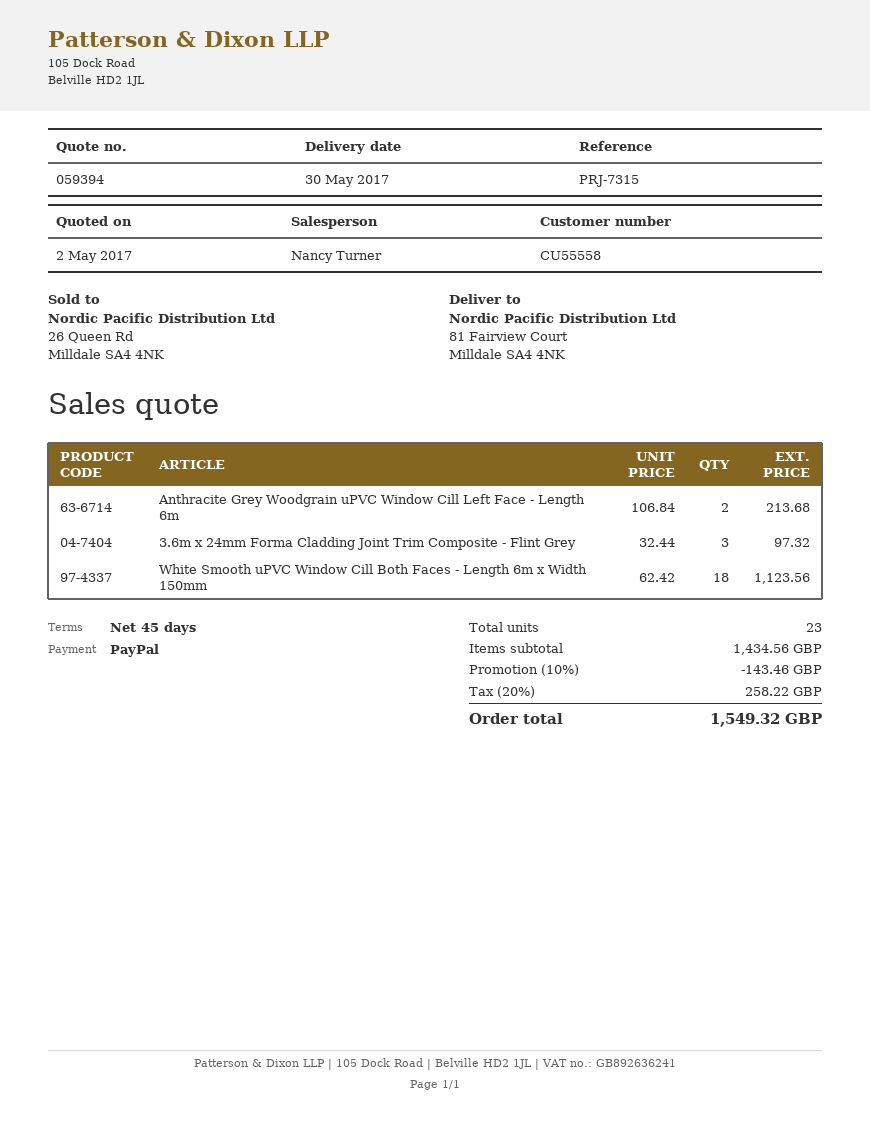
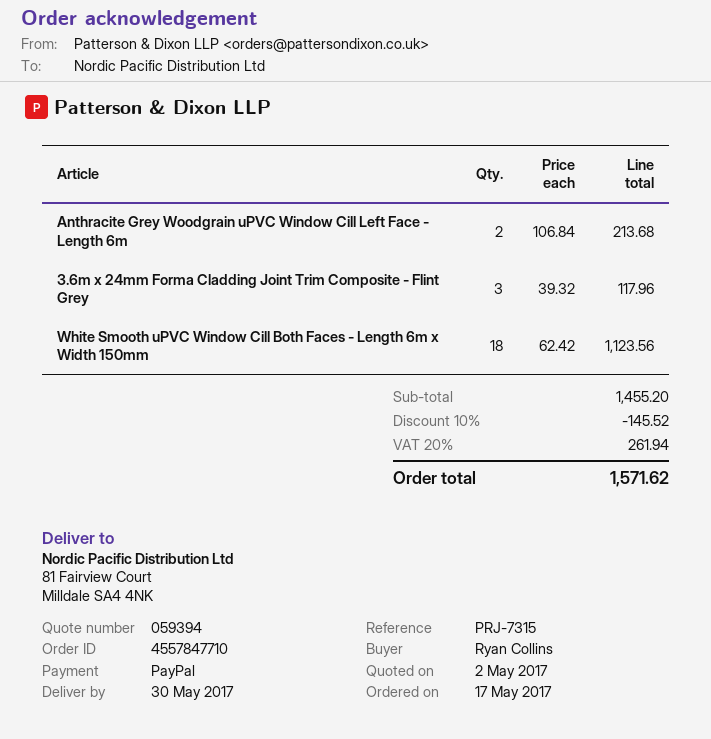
3.6m x 24mm Forma Cladding Joint Trim Composite - Flint Grey: 3 x 32.44 = 97.32 -> 3 x 39.32 = 117.96
subtotal: 1434.56 -> 1455.20
discount: 10% = 143.46 -> 10% = 145.52
tax: 20% = 258.22 -> 20% = 261.94
total: 1549.32 -> 1571.62

